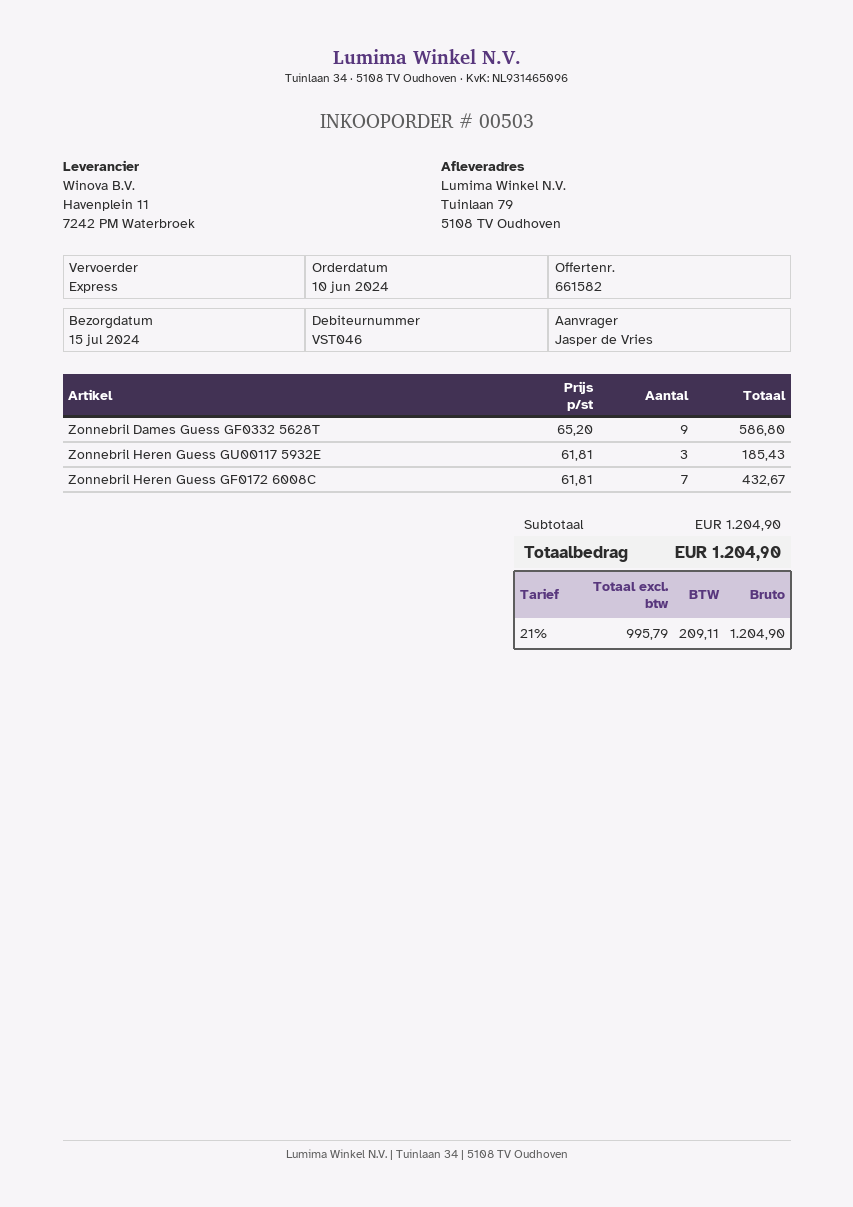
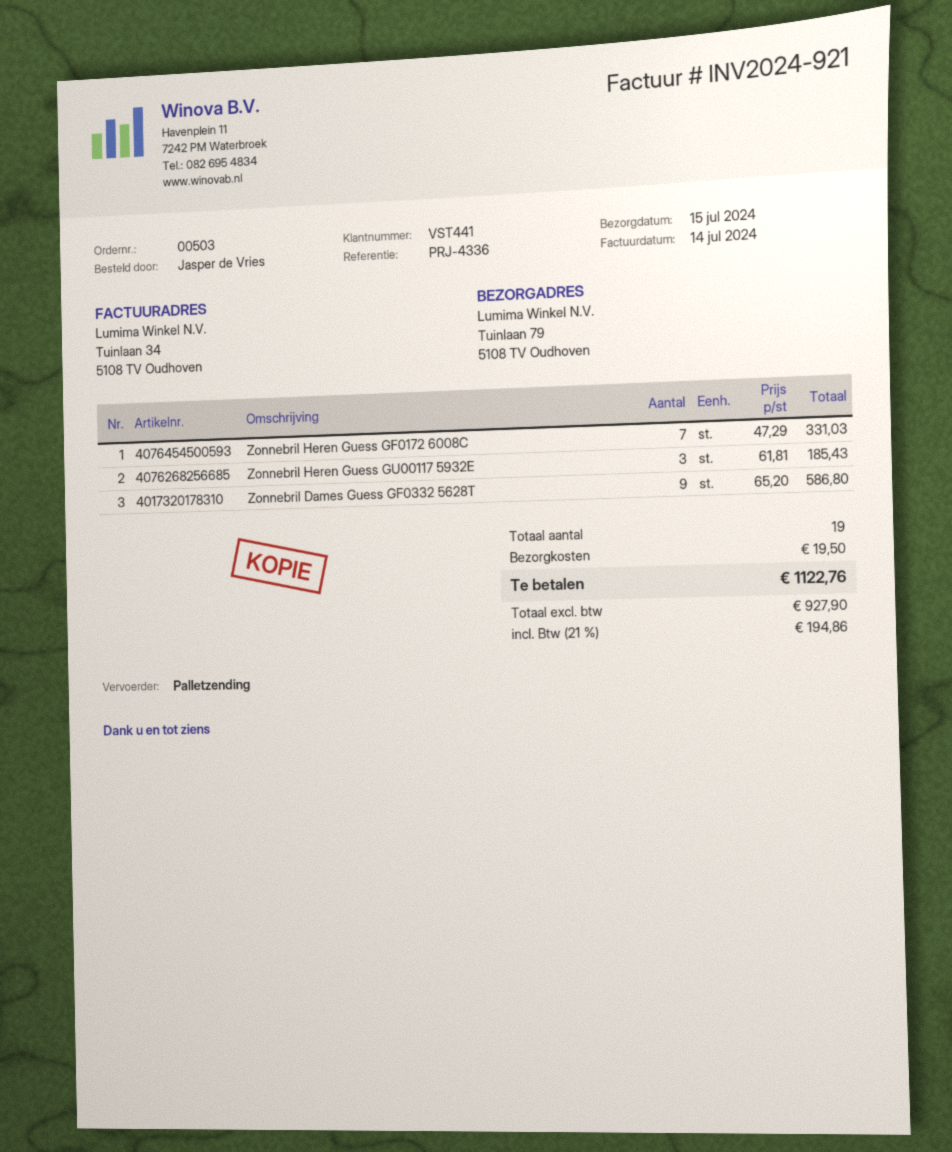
customer number: VST046 -> VST441
shipping method: express -> pallet freight
Zonnebril Heren Guess GF0172 6008C: 7 x 61.81 = 432.67 -> 7 x 47.29 = 331.03
shipping: none -> 19.50
net: 995.79 -> 927.90
tax: 21% = 209.11 -> 21% = 194.86
total: 1204.90 -> 1122.76

